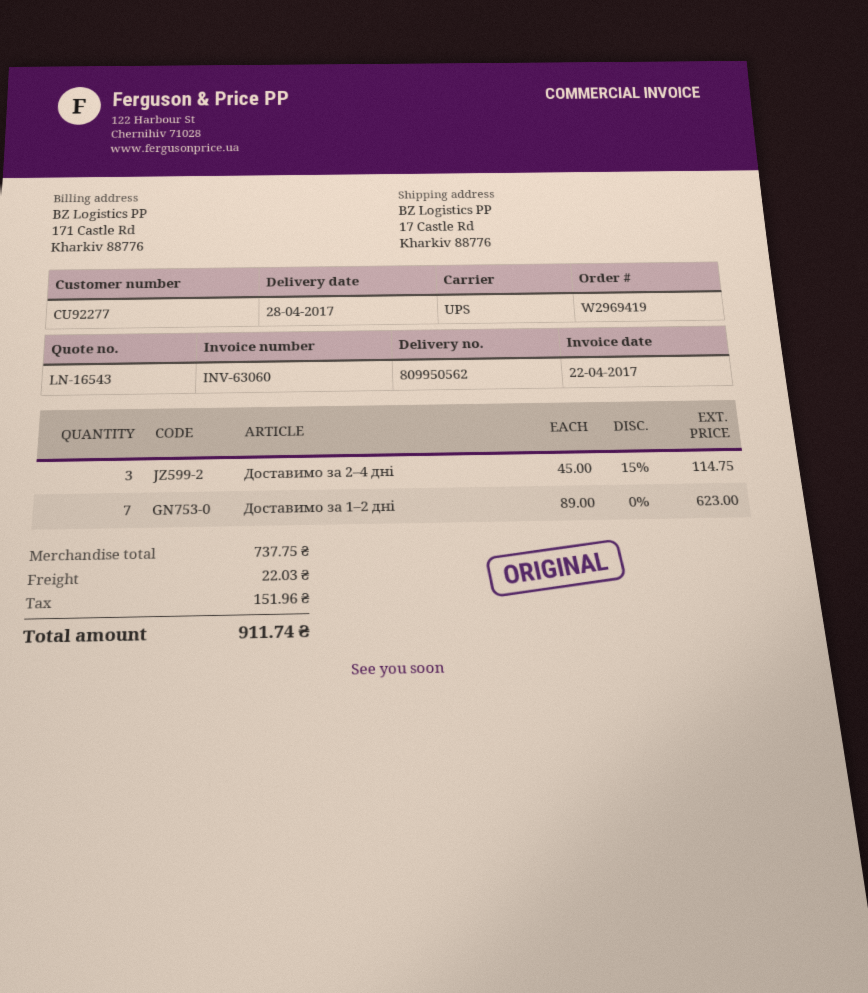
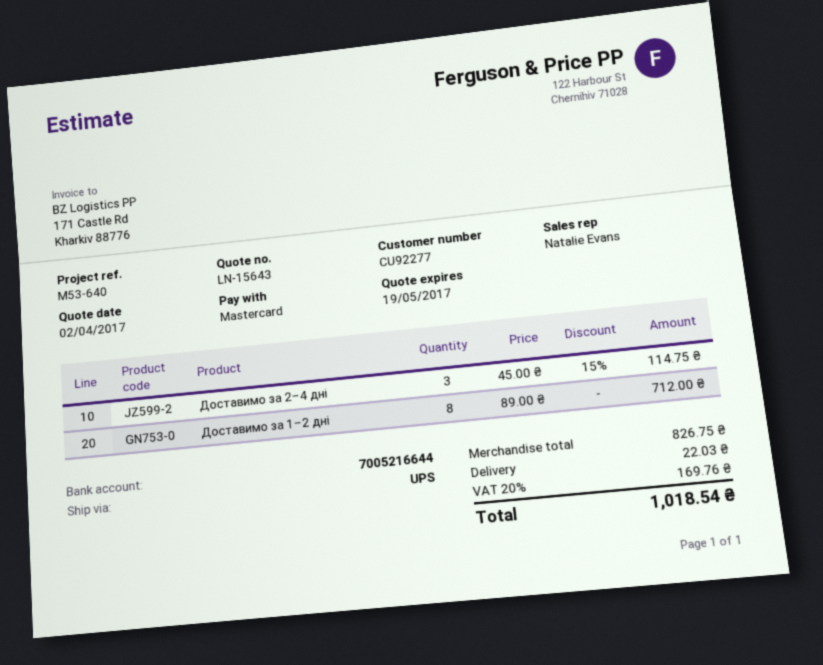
quote number: LN-16543 -> LN-15643
Доставимо за 1–2 дні: 7 x 89.00 = 623.00 -> 8 x 89.00 = 712.00
subtotal: 737.75 -> 826.75
tax: 151.96 -> 169.76
total: 911.74 -> 1018.54

